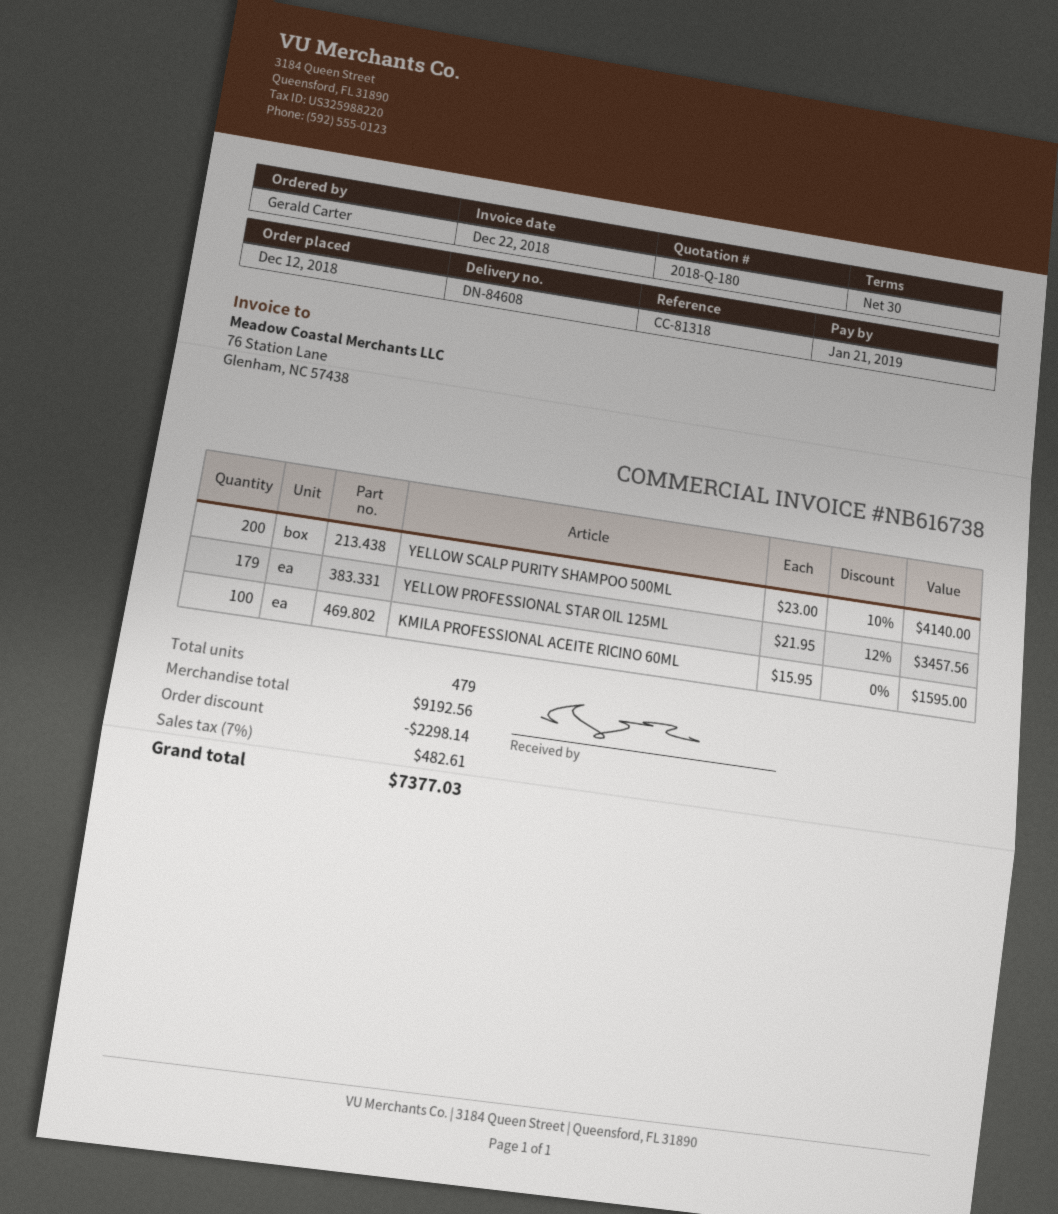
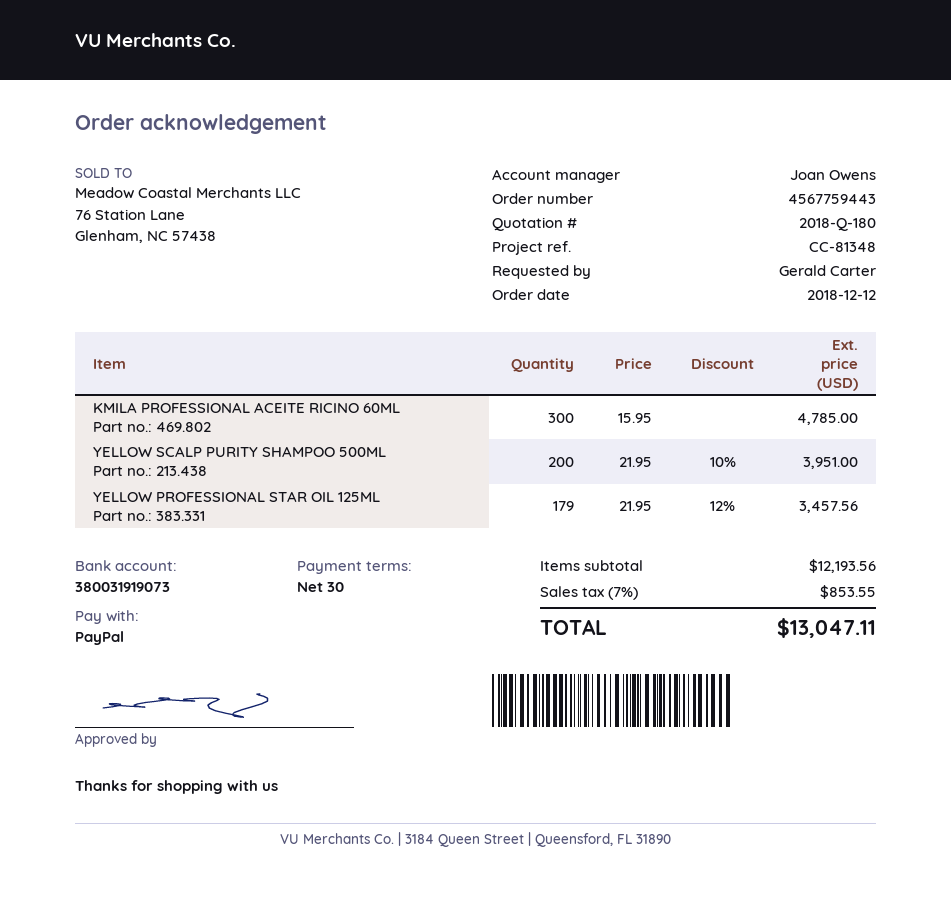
reference: CC-81318 -> CC-81348
YELLOW SCALP PURITY SHAMPOO 500ML: 200 x 23.00 - 10% = 4140.00 -> 200 x 21.95 - 10% = 3951.00
KMILA PROFESSIONAL ACEITE RICINO 60ML: 100 x 15.95 = 1595.00 -> 300 x 15.95 = 4785.00
subtotal: 9192.56 -> 12193.56
discount: 2298.14 -> none
tax: 7% = 482.61 -> 7% = 853.55
total: 7377.03 -> 13047.11

